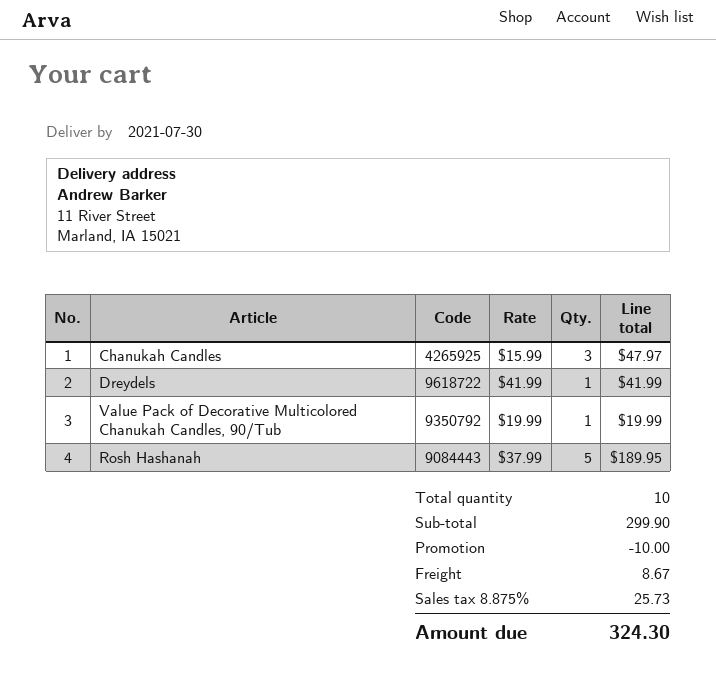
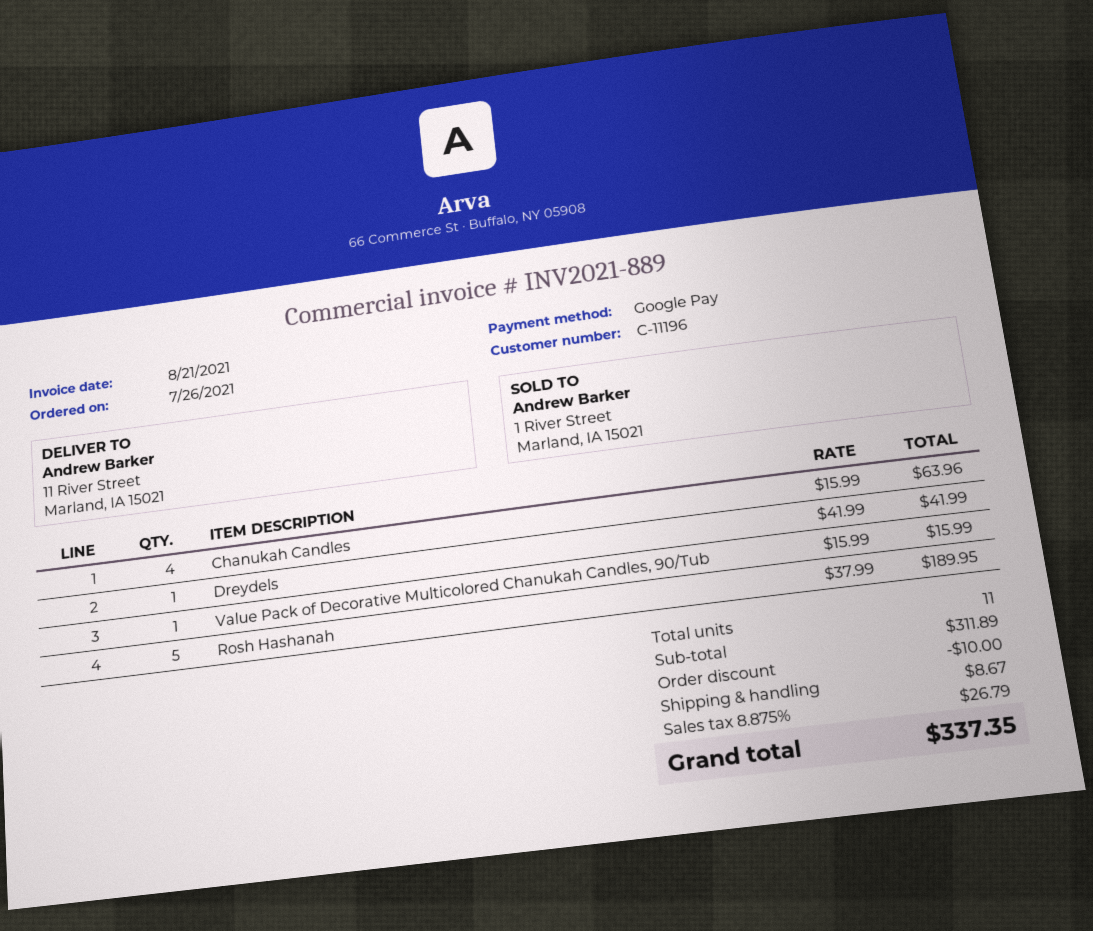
Chanukah Candles: 3 x 15.99 = 47.97 -> 4 x 15.99 = 63.96
Value Pack of Decorative Multicolored Chanukah Candles, 90/Tub: 1 x 19.99 = 19.99 -> 1 x 15.99 = 15.99
total quantity: 10 -> 11
subtotal: 299.90 -> 311.89
tax: 8.875% = 25.73 -> 8.875% = 26.79
total: 324.30 -> 337.35

